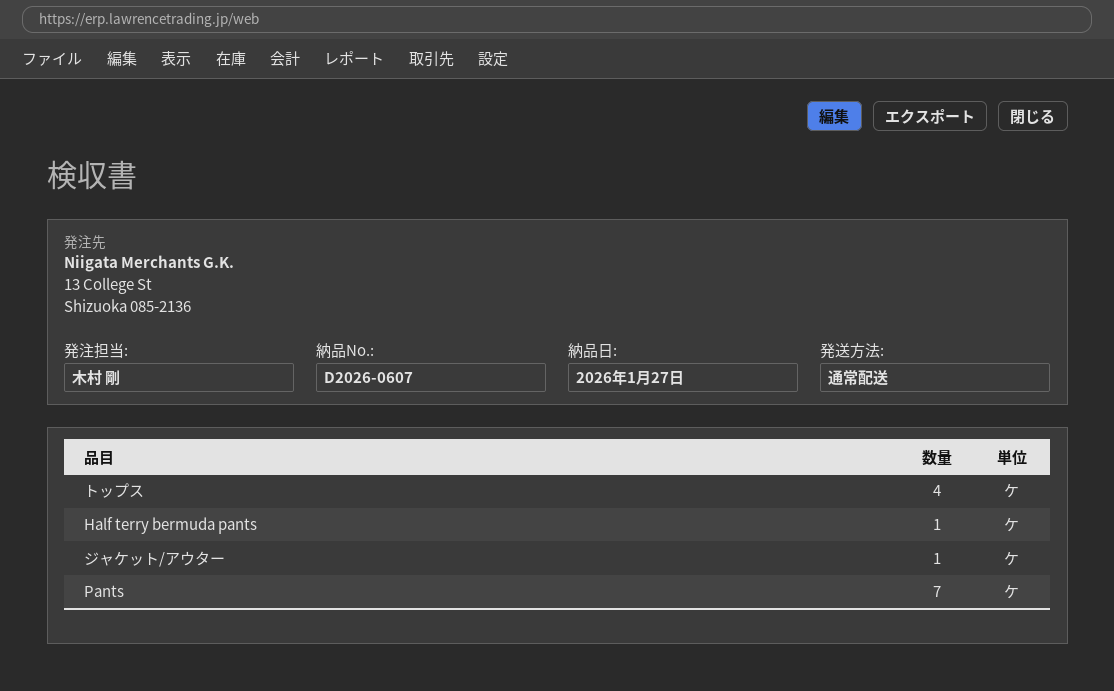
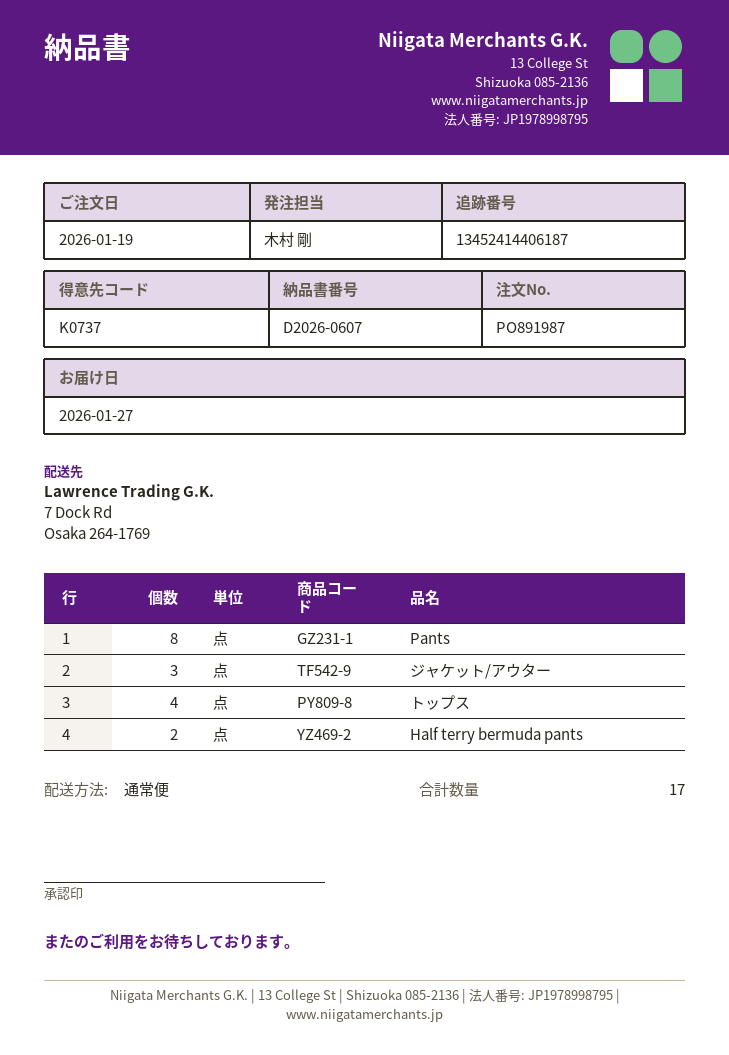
Half terry bermuda pants: 1 -> 2
ジャケット/アウター: 1 -> 3
Pants: 7 -> 8

